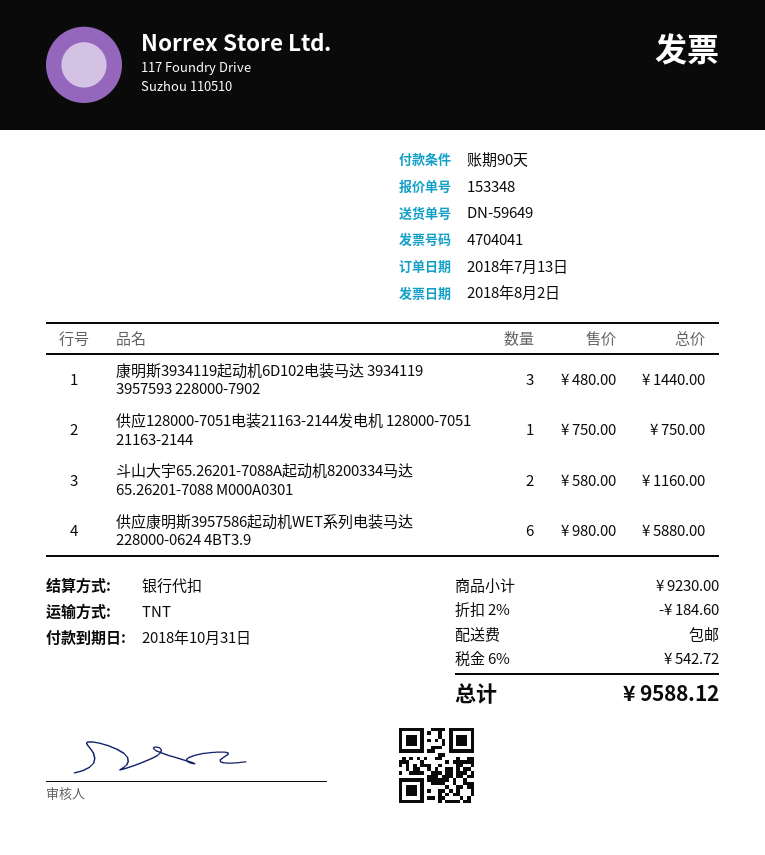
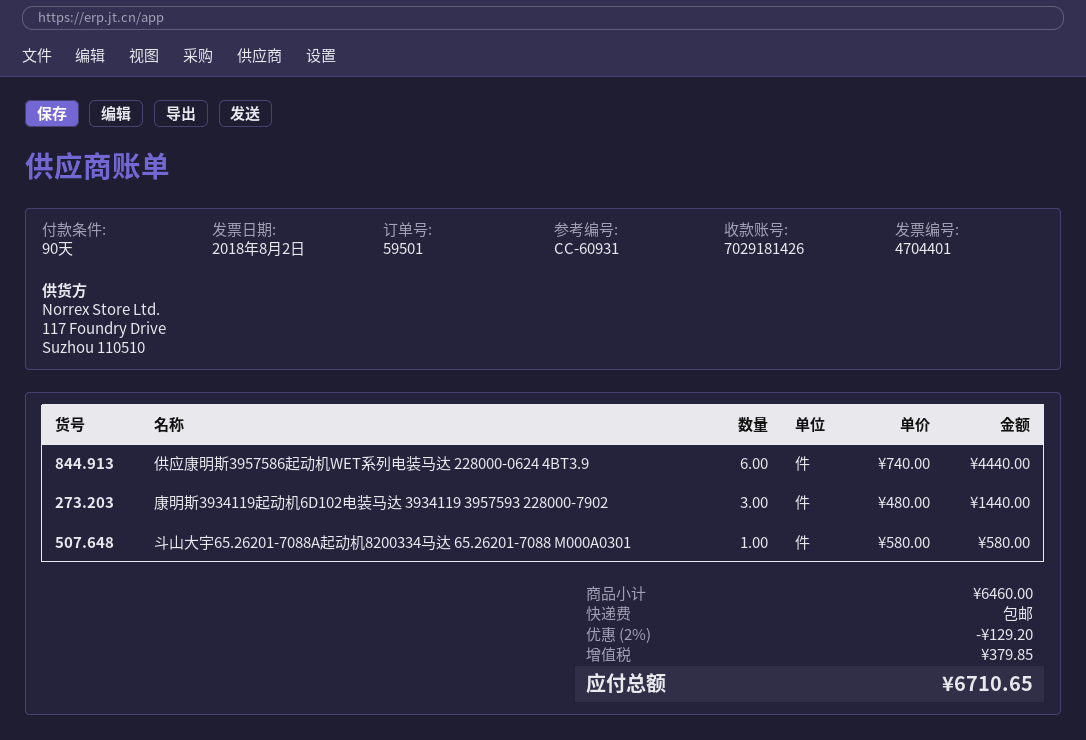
invoice number: 4704041 -> 4704401
供应128000-7051电装21163-2144发电机 128000-7051 21163-2144: 1 x 750.00 = 750.00 -> none
斗山大宇65.26201-7088A起动机8200334马达 65.26201-7088 M000A0301: 2 x 580.00 = 1160.00 -> 1 x 580.00 = 580.00
供应康明斯3957586起动机WET系列电装马达 228000-0624 4BT3.9: 6 x 980.00 = 5880.00 -> 6 x 740.00 = 4440.00
subtotal: 9230.00 -> 6460.00
discount: 2% = 184.60 -> 2% = 129.20
tax: 542.72 -> 379.85
total: 9588.12 -> 6710.65

